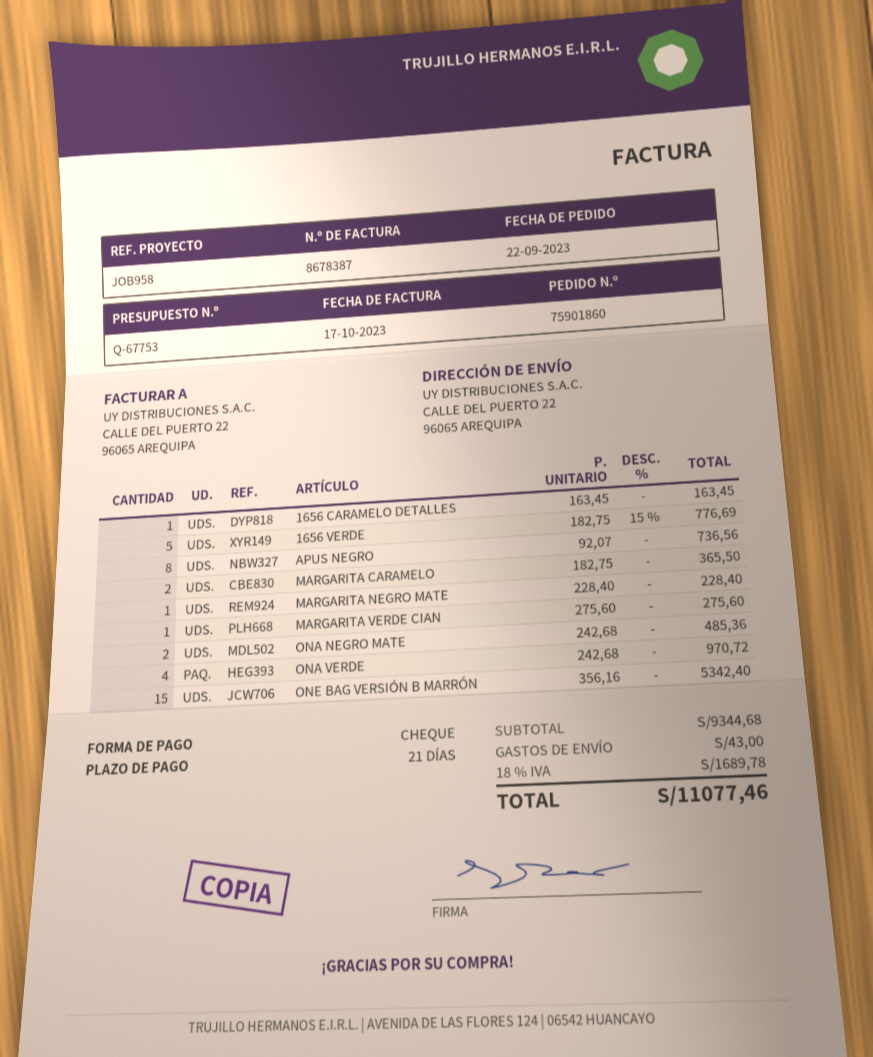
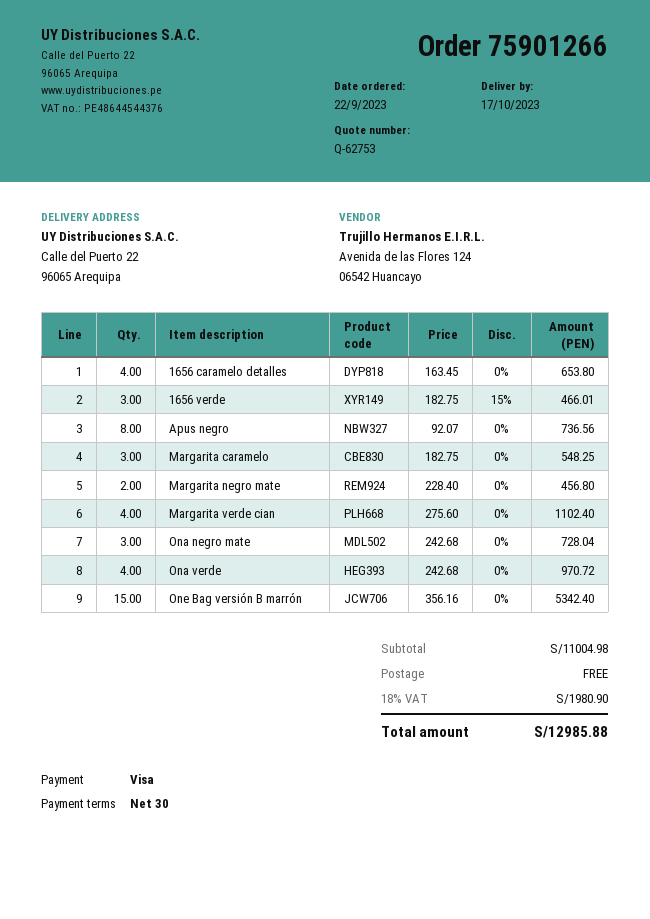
quote number: Q-67753 -> Q-62753
order number: 75901860 -> 75901266
payment terms: 21 days -> 30 days
payment method: cheque -> Visa
1656 CARAMELO DETALLES: 1 x 163.45 = 163.45 -> 4 x 163.45 = 653.80
1656 VERDE: 5 x 182.75 - 15% = 776.69 -> 3 x 182.75 - 15% = 466.01
MARGARITA CARAMELO: 2 x 182.75 = 365.50 -> 3 x 182.75 = 548.25
MARGARITA NEGRO MATE: 1 x 228.40 = 228.40 -> 2 x 228.40 = 456.80
MARGARITA VERDE CIAN: 1 x 275.60 = 275.60 -> 4 x 275.60 = 1102.40
ONA NEGRO MATE: 2 x 242.68 = 485.36 -> 3 x 242.68 = 728.04
subtotal: 9344.68 -> 11004.98
shipping: 43.00 -> 0.00
tax: 18% = 1689.78 -> 18% = 1980.90
total: 11077.46 -> 12985.88

